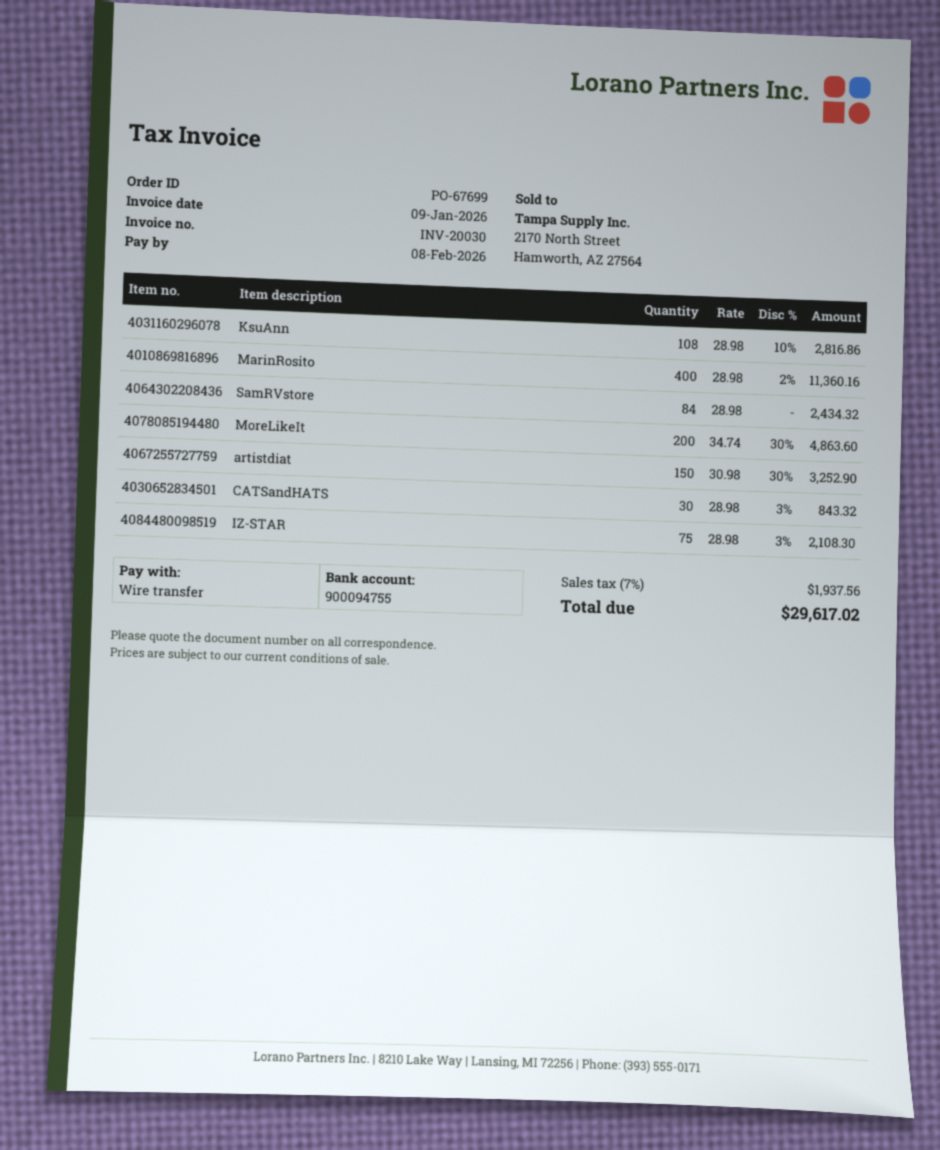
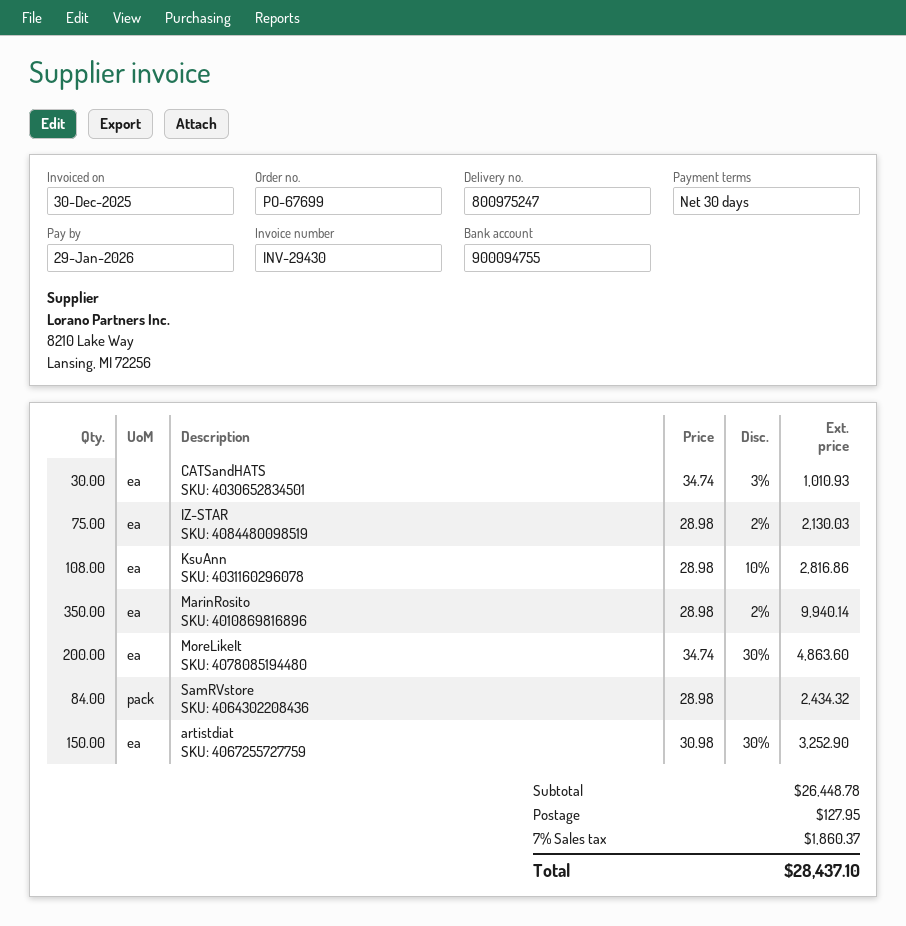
invoice number: INV-20030 -> INV-29430
invoice date: 2026-01-09 -> 2025-12-30
due date: 2026-02-08 -> 2026-01-29
MarinRosito: 400 x 28.98 - 2% = 11360.16 -> 350 x 28.98 - 2% = 9940.14
CATSandHATS: 30 x 28.98 - 3% = 843.32 -> 30 x 34.74 - 3% = 1010.93
IZ-STAR: 75 x 28.98 - 3% = 2108.30 -> 75 x 28.98 - 2% = 2130.03
shipping: none -> 127.95
tax: 7% = 1937.56 -> 7% = 1860.37
total: 29617.02 -> 28437.10

